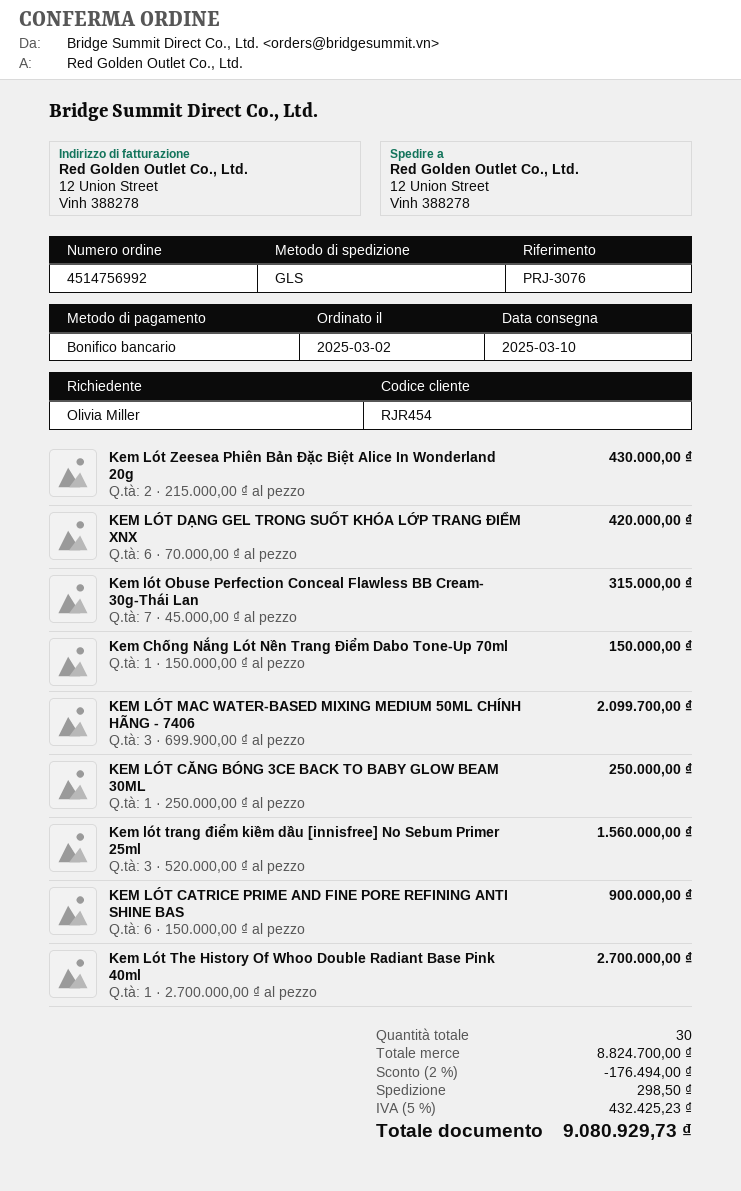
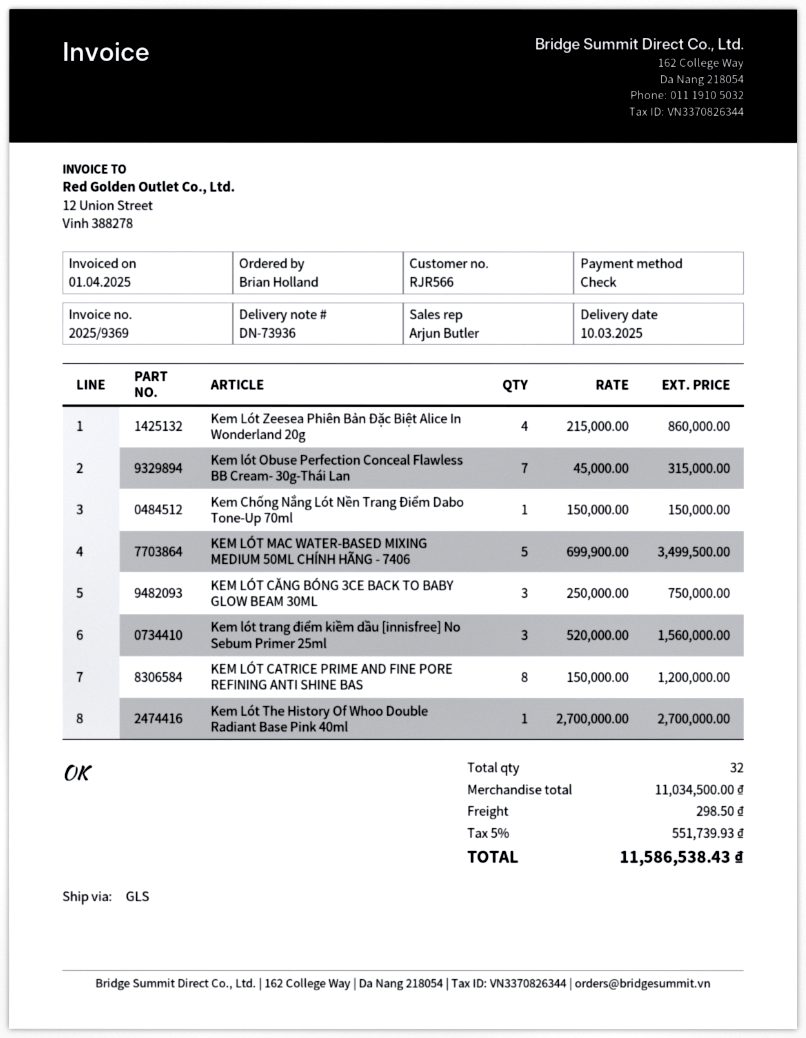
customer number: RJR454 -> RJR566
ordered by: Olivia Miller -> Brian Holland
payment method: bank transfer -> cheque
Kem Lót Zeesea Phiên Bản Đặc Biệt Alice In Wonderland 20g: 2 x 215000.00 = 430000.00 -> 4 x 215000.00 = 860000.00
KEM LÓT DẠNG GEL TRONG SUỐT KHÓA LỚP TRANG ĐIỂM XNX: 6 x 70000.00 = 420000.00 -> none
KEM LÓT MAC WATER-BASED MIXING MEDIUM 50ML CHÍNH HÃNG - 7406: 3 x 699900.00 = 2099700.00 -> 5 x 699900.00 = 3499500.00
KEM LÓT CĂNG BÓNG 3CE BACK TO BABY GLOW BEAM 30ML: 1 x 250000.00 = 250000.00 -> 3 x 250000.00 = 750000.00
KEM LÓT CATRICE PRIME AND FINE PORE REFINING ANTI SHINE BAS: 6 x 150000.00 = 900000.00 -> 8 x 150000.00 = 1200000.00
total quantity: 30 -> 32
subtotal: 8824700.00 -> 11034500.00
discount: 2% = 176494.00 -> none
tax: 5% = 432425.23 -> 5% = 551739.93
total: 9080929.73 -> 11586538.43

